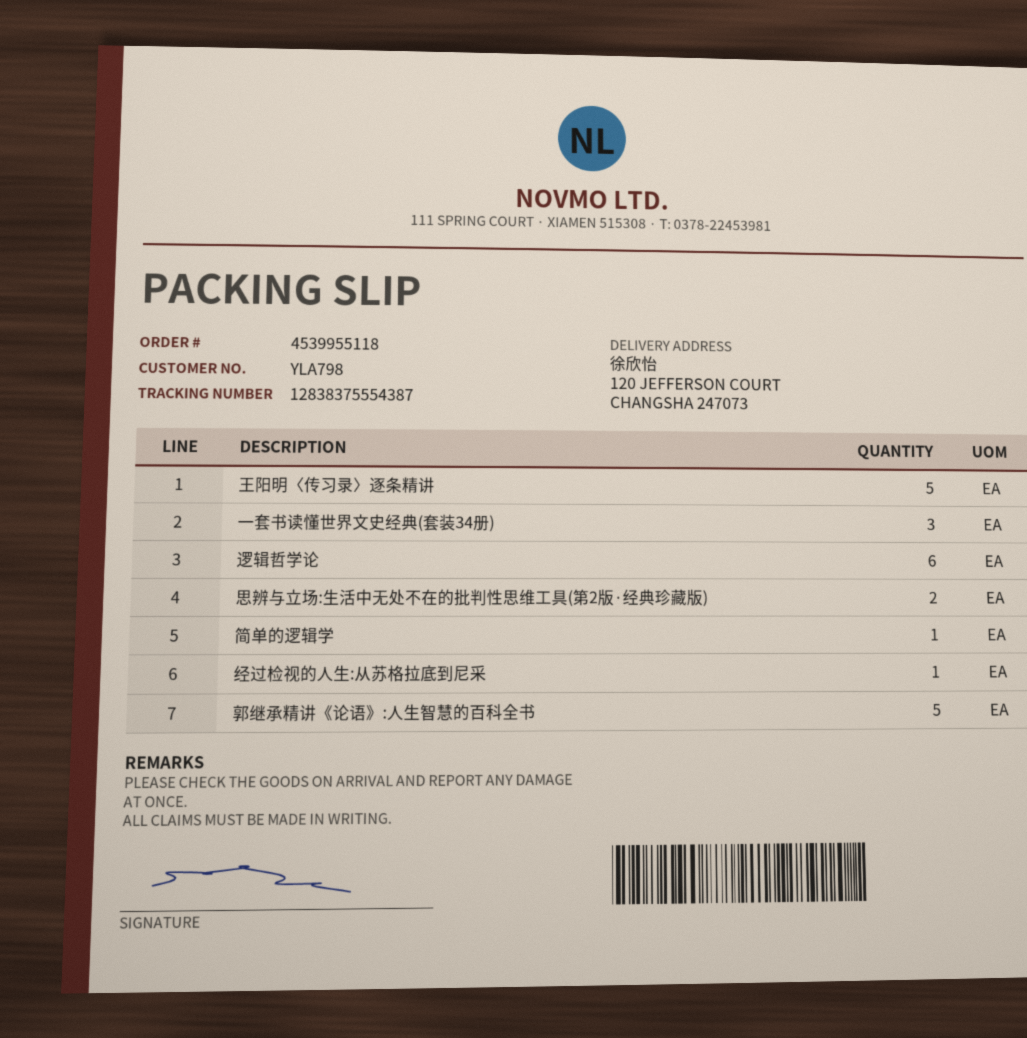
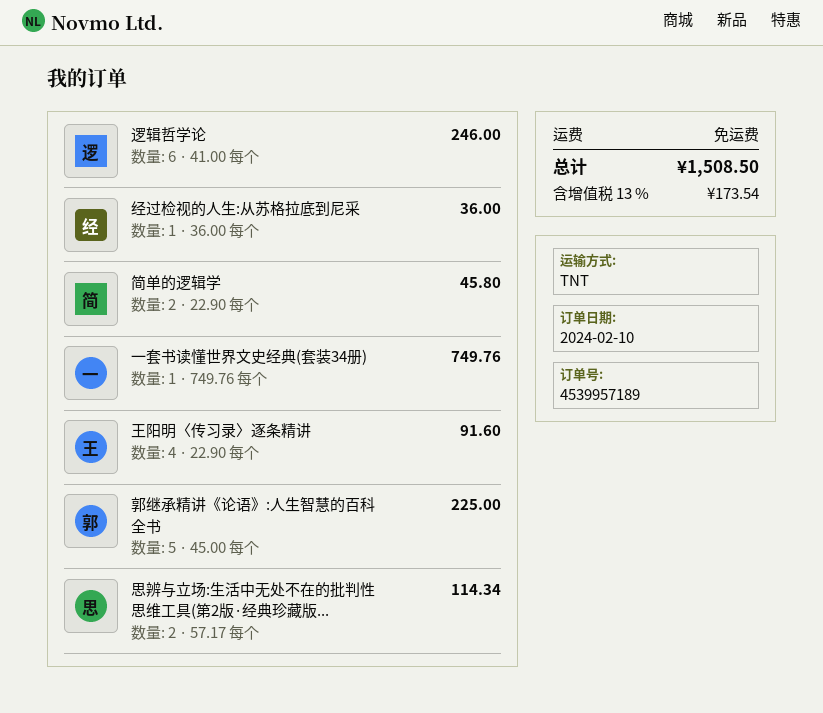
order number: 4539955118 -> 4539957189
王阳明〈传习录〉逐条精讲: 5 -> 4
一套书读懂世界文史经典(套装34册): 3 -> 1
简单的逻辑学: 1 -> 2

